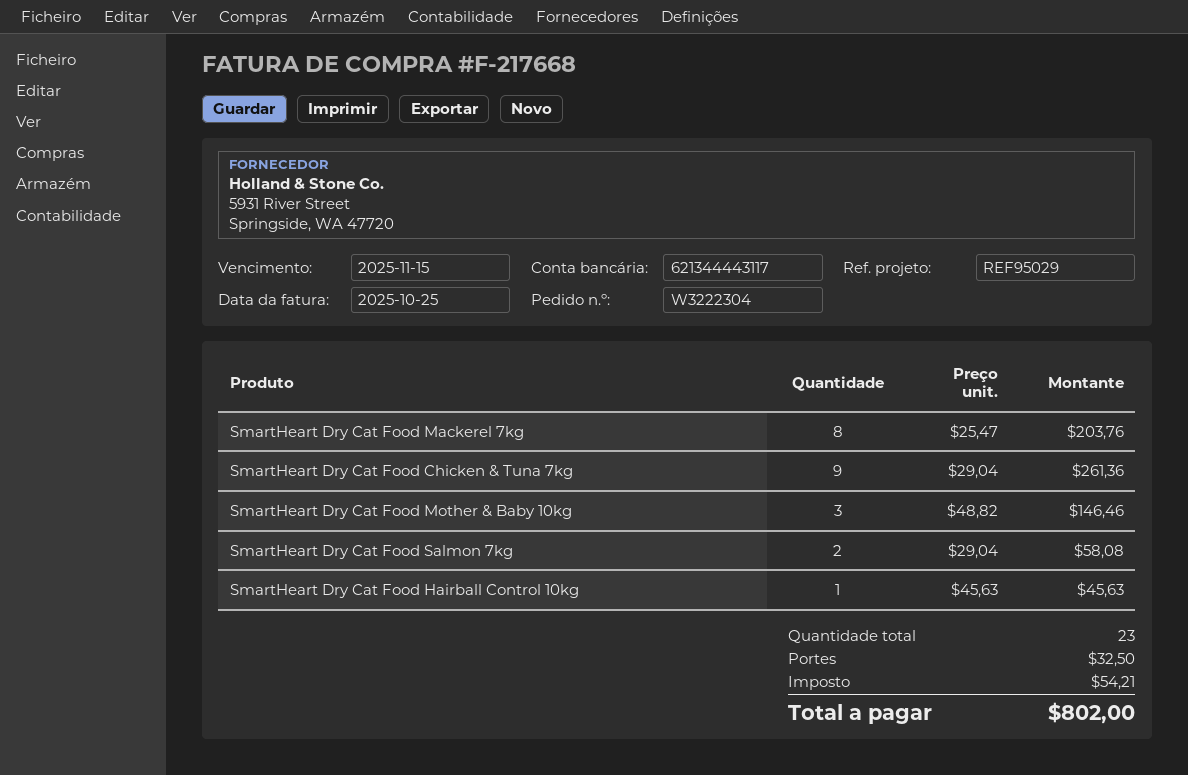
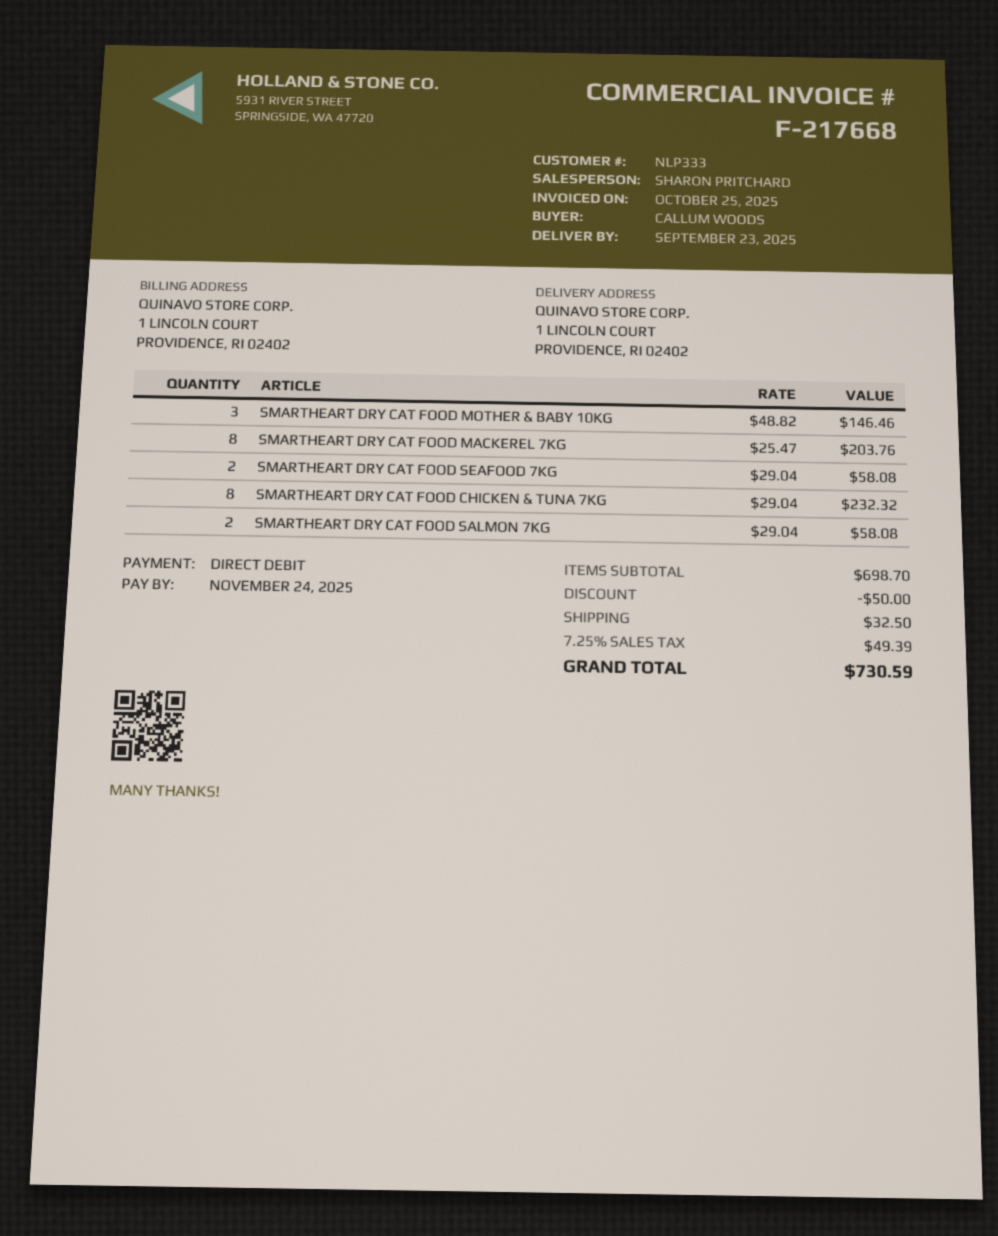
due date: 2025-11-15 -> 2025-11-24
SmartHeart Dry Cat Food Chicken & Tuna 7kg: 9 x 29.04 = 261.36 -> 8 x 29.04 = 232.32
SmartHeart Dry Cat Food Hairball Control 10kg: 1 x 45.63 = 45.63 -> none
SMARTHEART DRY CAT FOOD SEAFOOD 7KG: none -> 2 x 29.04 = 58.08
discount: none -> 50.00
tax: 54.21 -> 49.39
total: 802.00 -> 730.59

